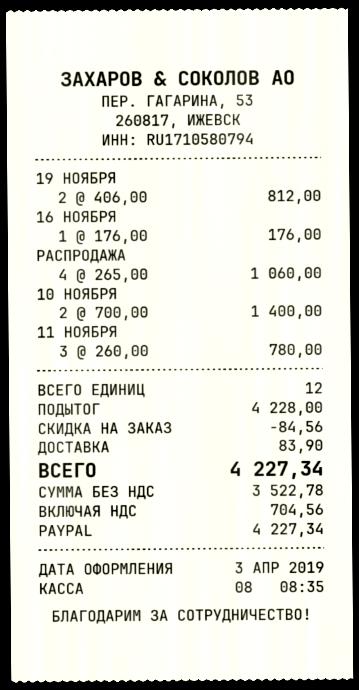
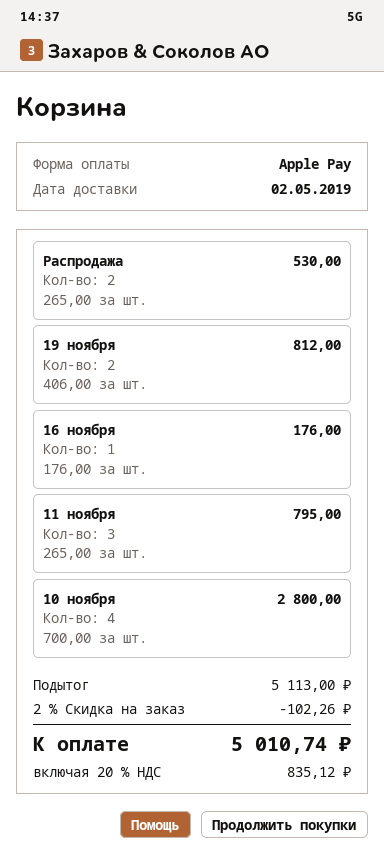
payment method: PayPal -> Apple Pay
РАСПРОДАЖА: 4 x 265.00 = 1060.00 -> 2 x 265.00 = 530.00
10 НОЯБРЯ: 2 x 700.00 = 1400.00 -> 4 x 700.00 = 2800.00
11 НОЯБРЯ: 3 x 260.00 = 780.00 -> 3 x 265.00 = 795.00
subtotal: 4228.00 -> 5113.00
discount: 84.56 -> 102.26
shipping: 83.90 -> none
tax: 704.56 -> 835.12
total: 4227.34 -> 5010.74

